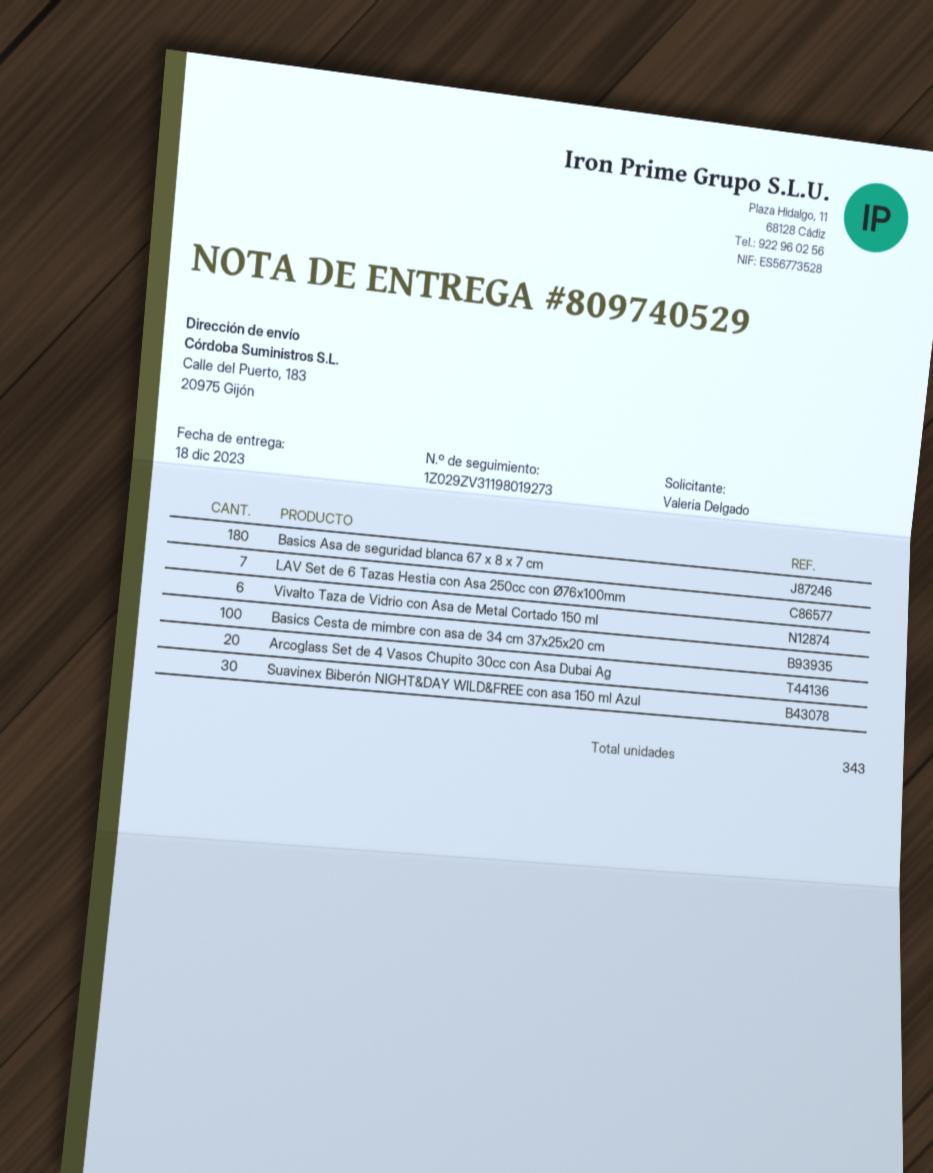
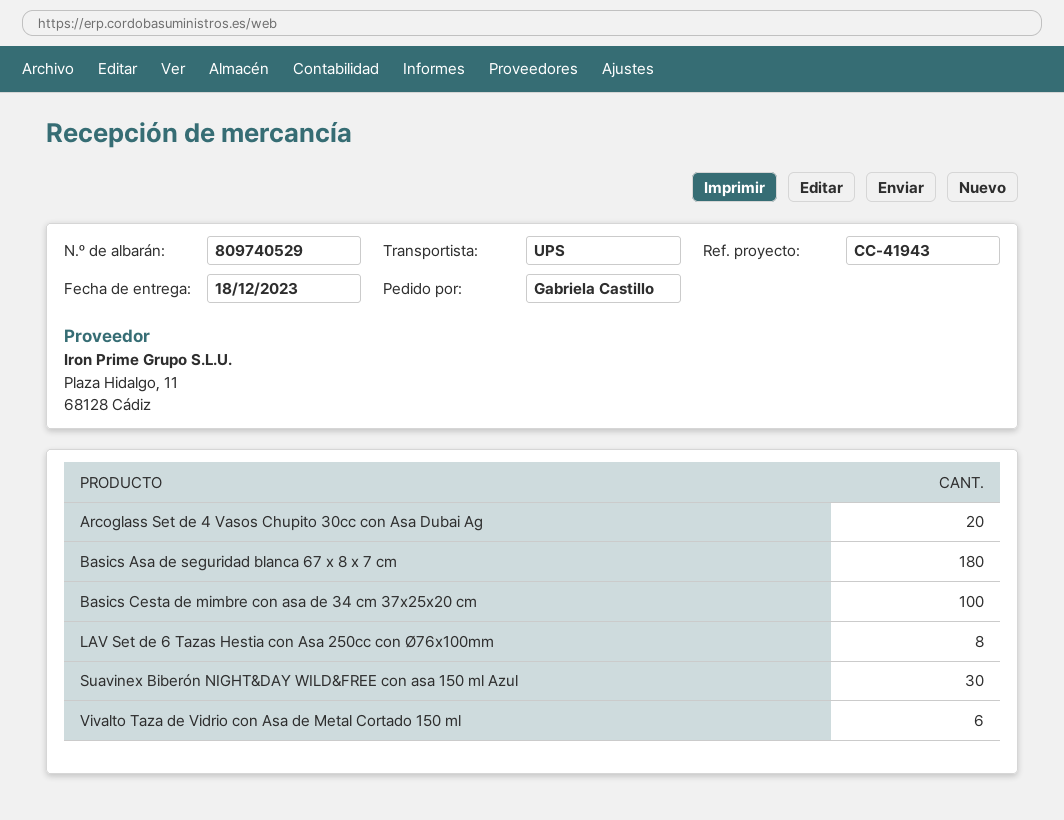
ordered by: Valeria Delgado -> Gabriela Castillo
LAV Set de 6 Tazas Hestia con Asa 250cc con Ø76x100mm: 7 -> 8

